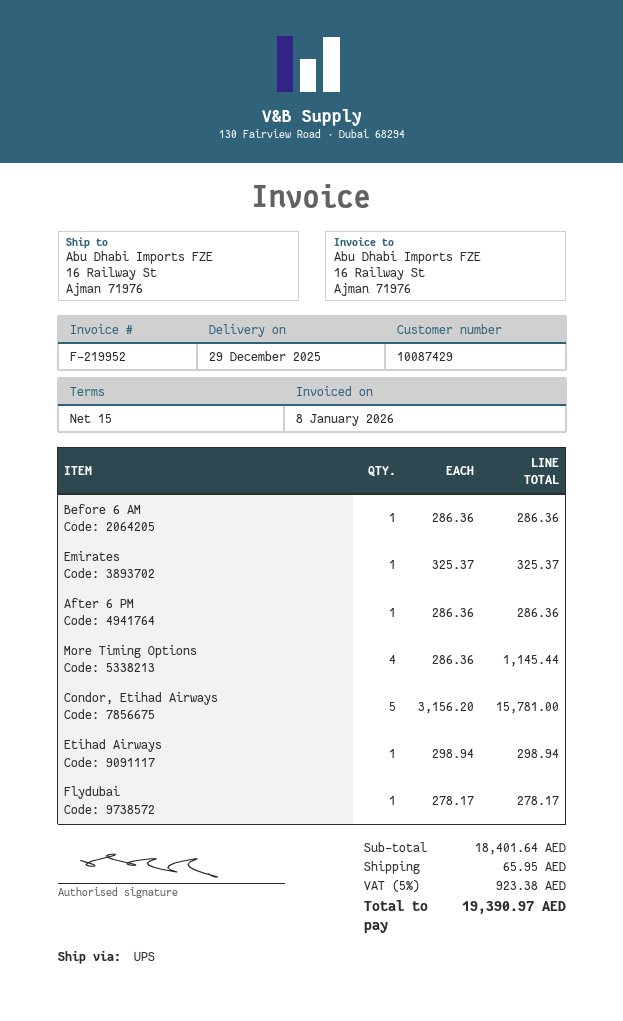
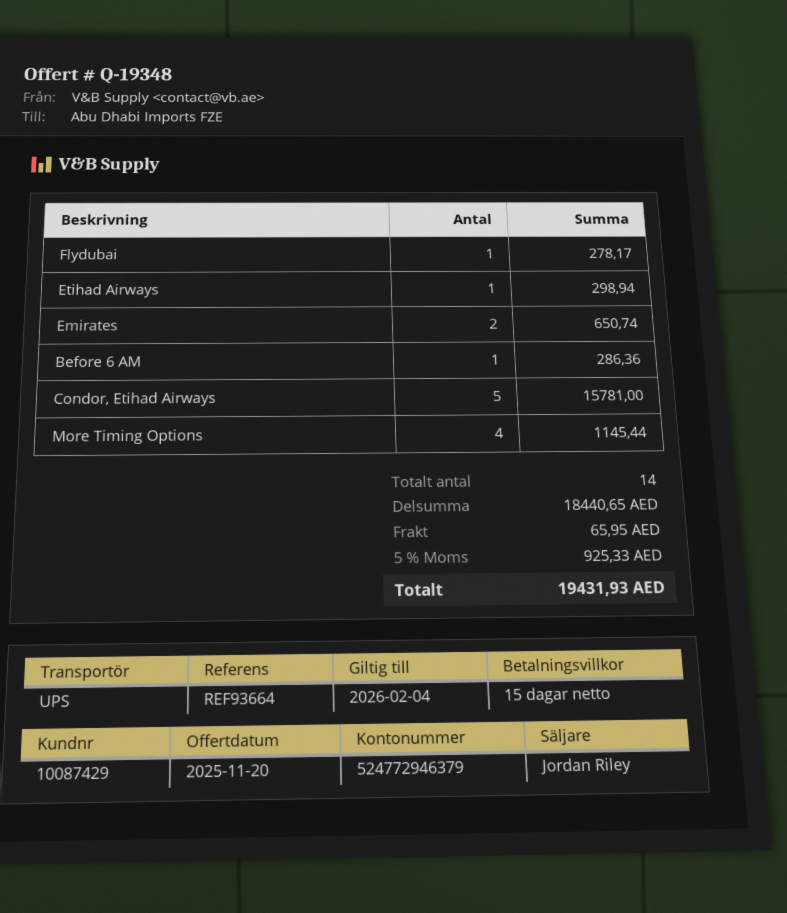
Emirates: 1 for 325.37 -> 2 for 650.74
After 6 PM: 1 for 286.36 -> none
subtotal: 18401.64 -> 18440.65
tax: 5% = 923.38 -> 5% = 925.33
total: 19390.97 -> 19431.93

